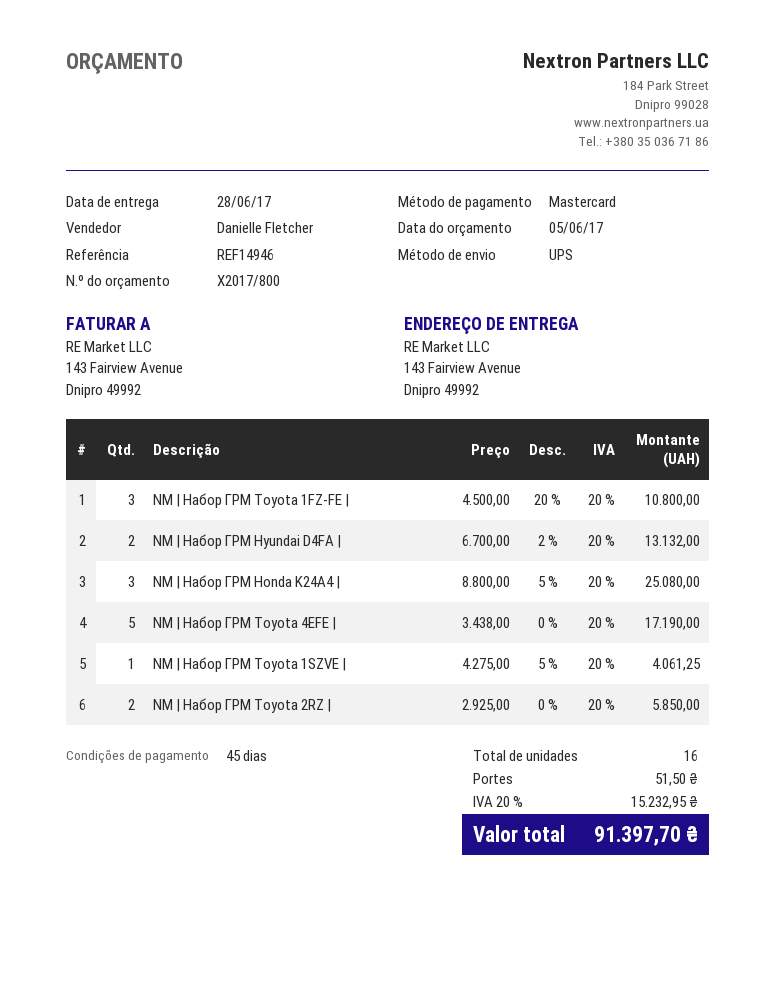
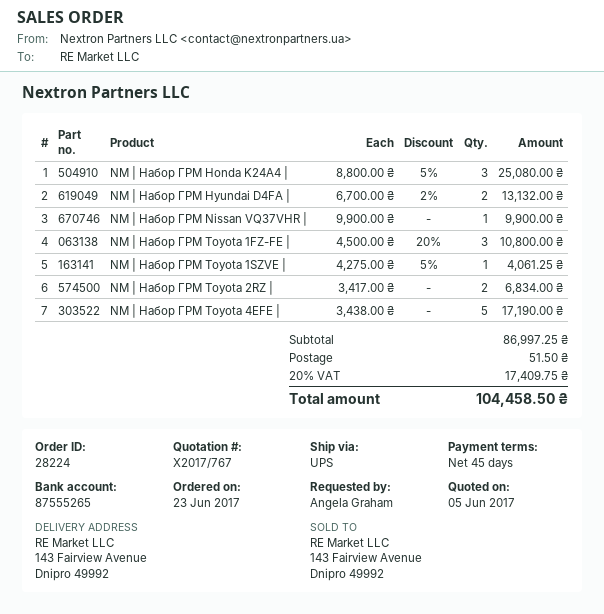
quote number: X2017/800 -> X2017/767
NM | Набор ГРМ Toyota 2RZ |: 2 x 2925.00 = 5850.00 -> 2 x 3417.00 = 6834.00
NM | Набор ГРМ Nissan VQ37VHR |: none -> 1 x 9900.00 = 9900.00
tax: 20% = 15232.95 -> 20% = 17409.75
total: 91397.70 -> 104458.50

